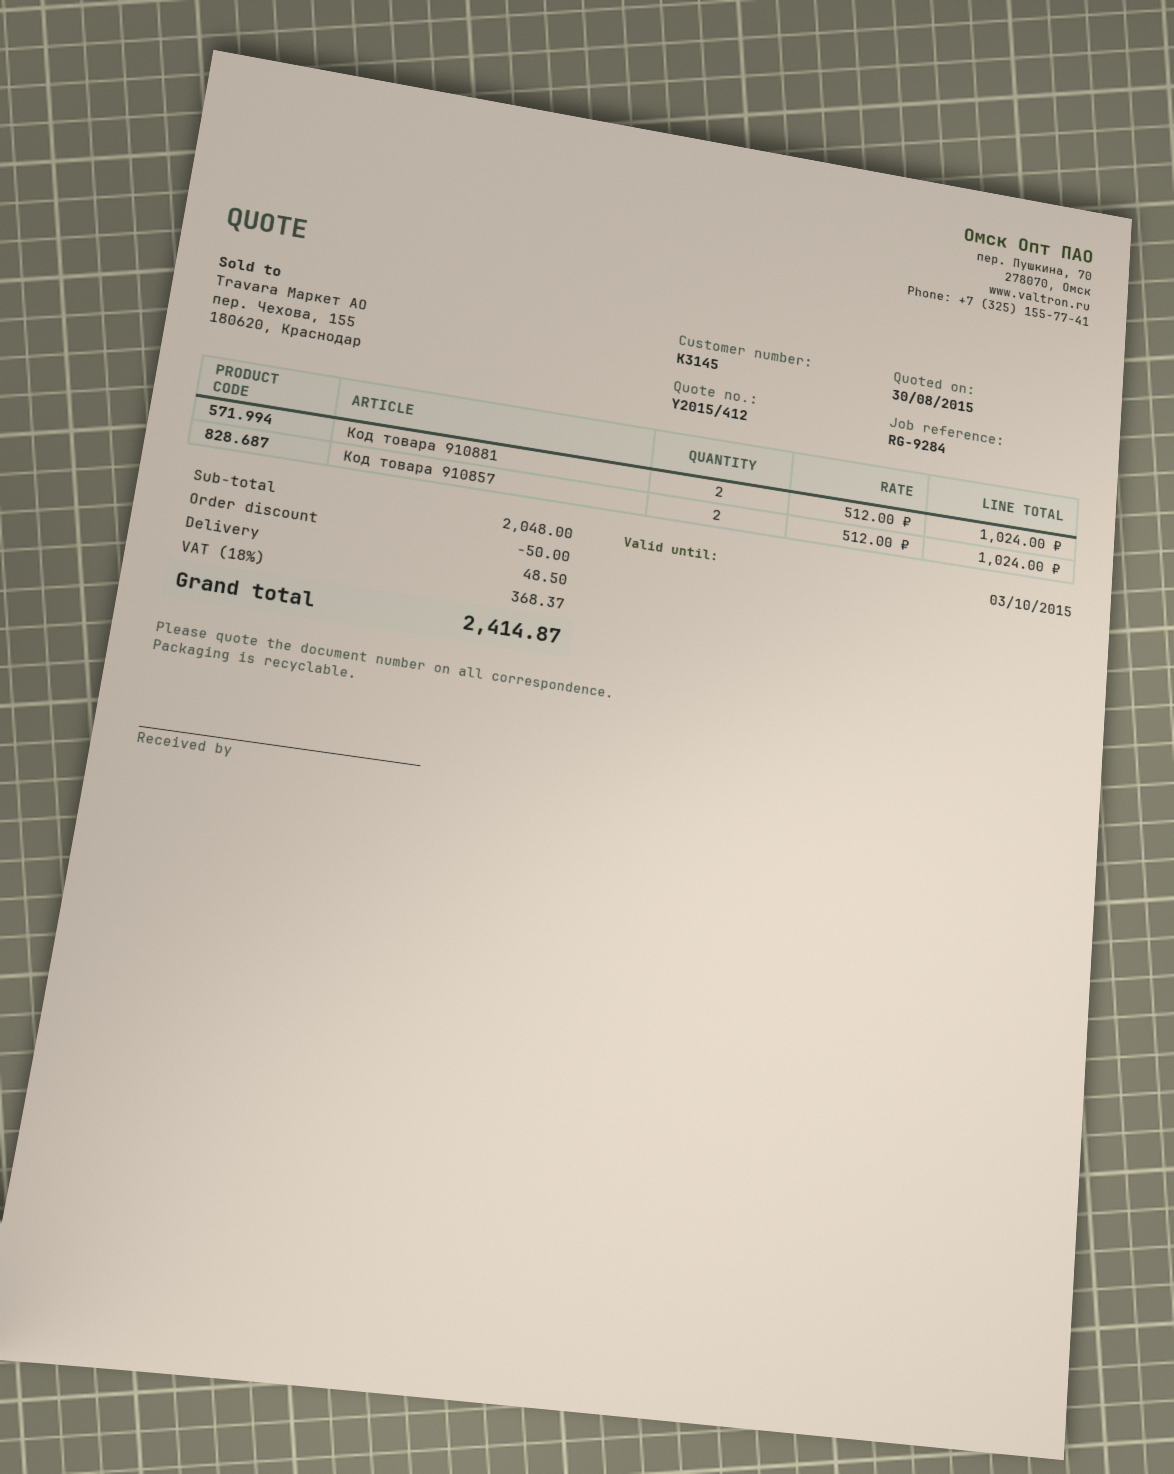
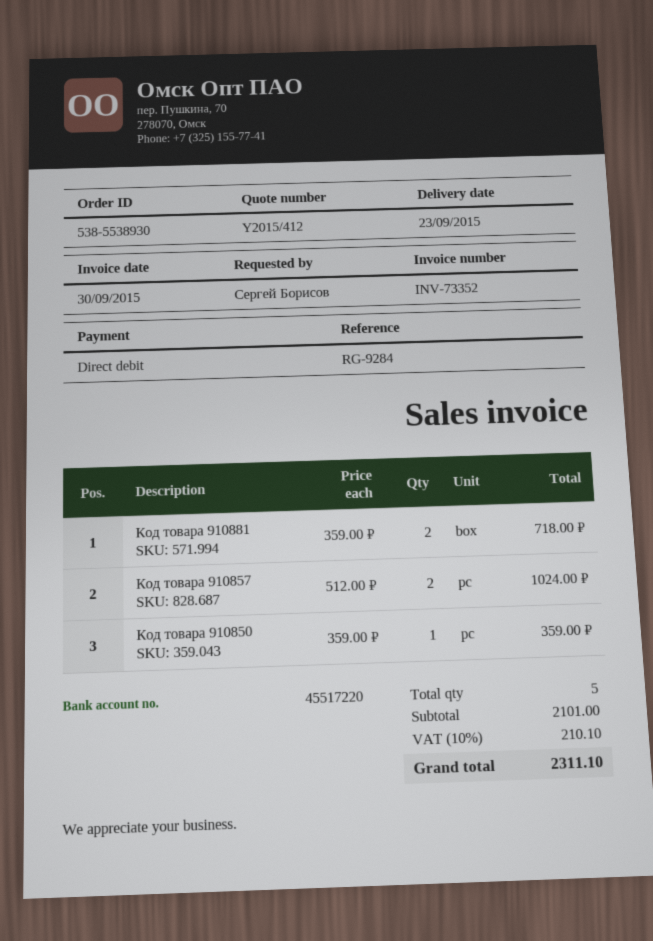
Код товара 910881: 2 x 512.00 = 1024.00 -> 2 x 359.00 = 718.00
Код товара 910850: none -> 1 x 359.00 = 359.00
subtotal: 2048.00 -> 2101.00
discount: 50.00 -> none
shipping: 48.50 -> none
tax: 18% = 368.37 -> 10% = 210.10
total: 2414.87 -> 2311.10

